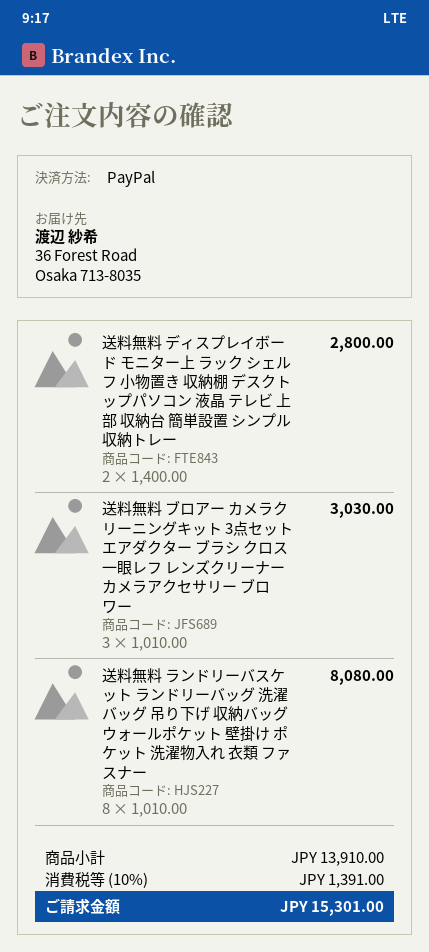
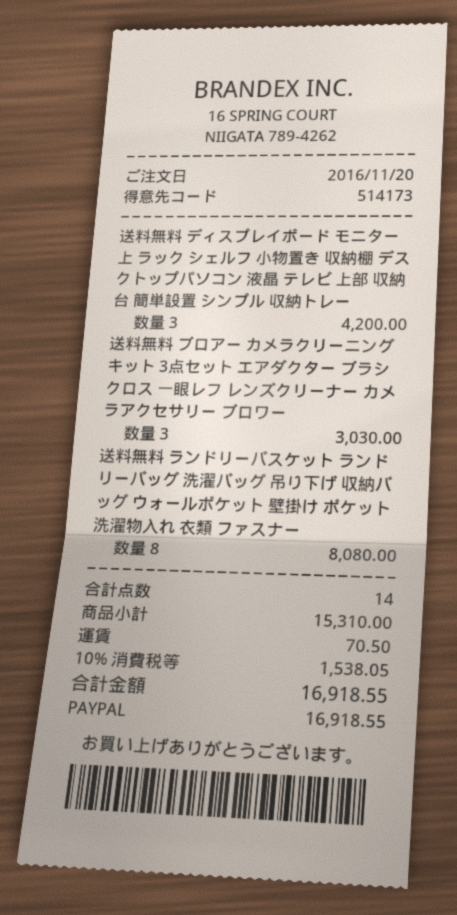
送料無料 ディスプレイボード モニター上 ラック シェルフ 小物置き 収納棚 デスクトップパソコン 液晶 テレビ 上部 収納台 簡単設置 シンプル 収納トレー: 2 for 2800.00 -> 3 for 4200.00
subtotal: 13910.00 -> 15310.00
shipping: none -> 70.50
tax: 10% = 1391.00 -> 10% = 1538.05
total: 15301.00 -> 16918.55

